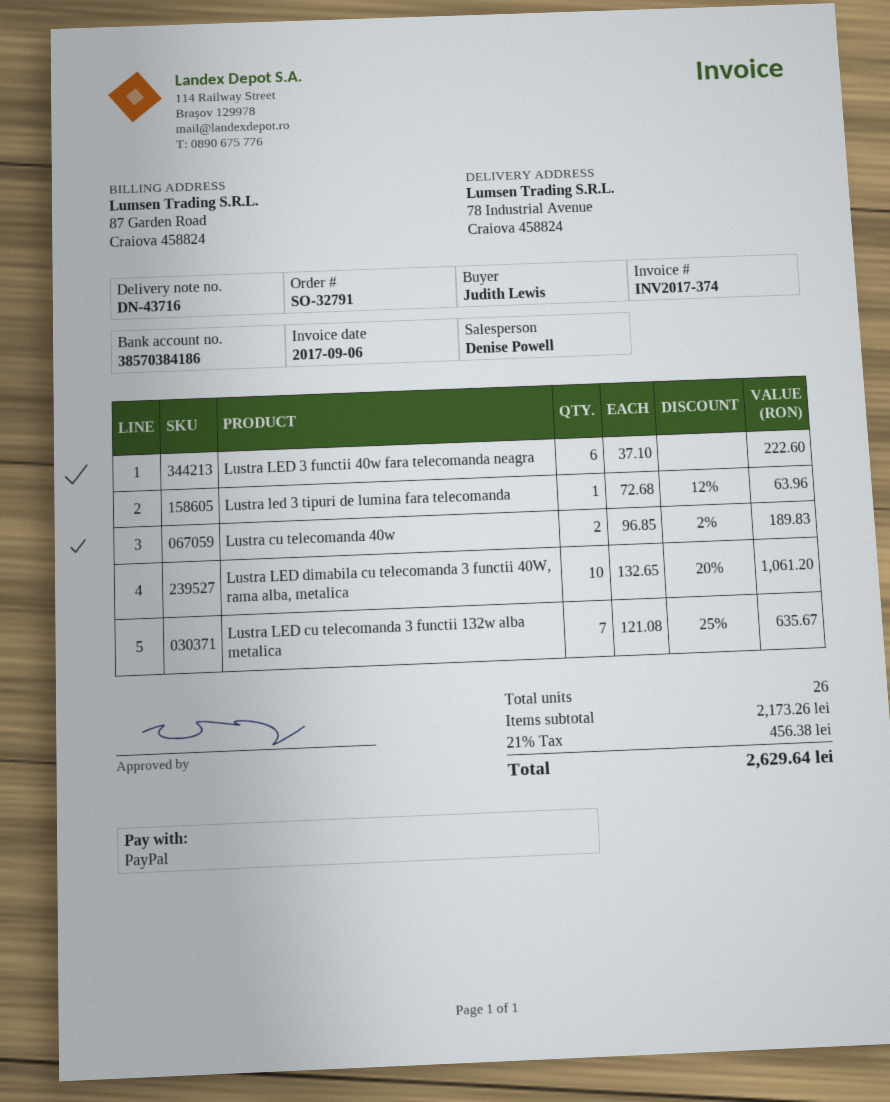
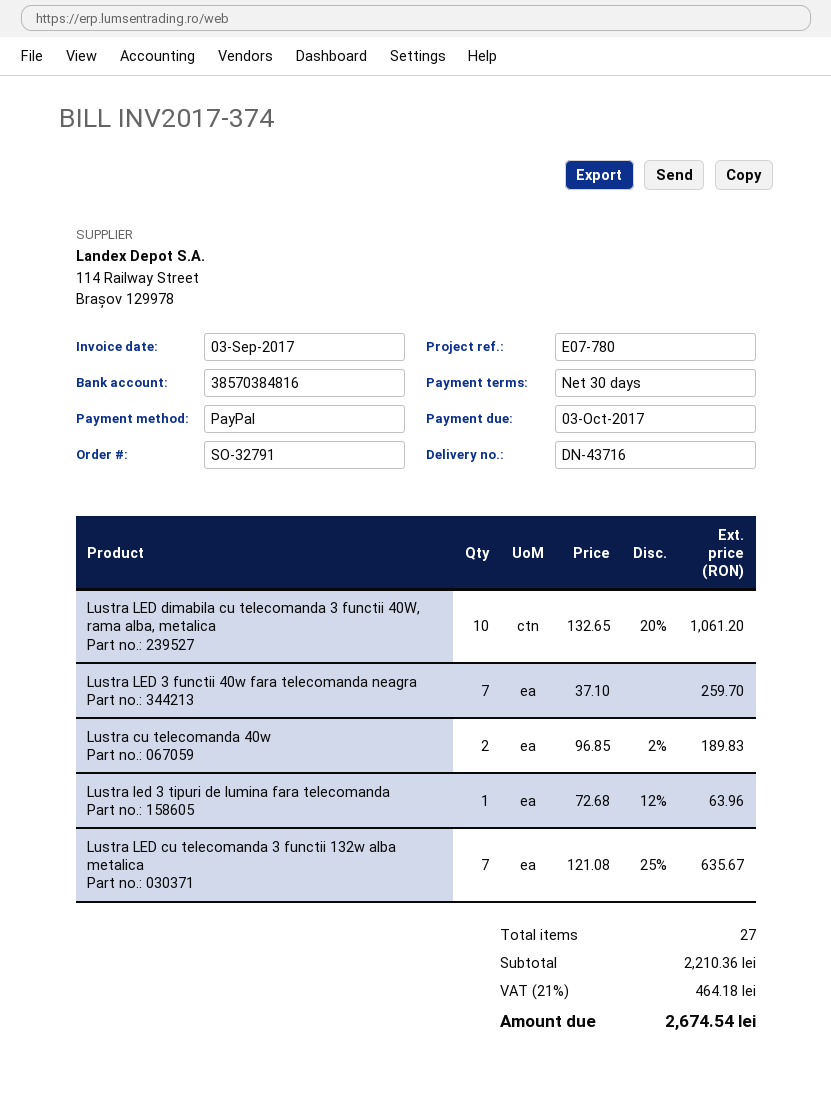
invoice date: 2017-09-06 -> 2017-09-03
bank account: 38570384186 -> 38570384816
Lustra LED 3 functii 40w fara telecomanda neagra: 6 x 37.10 = 222.60 -> 7 x 37.10 = 259.70
total quantity: 26 -> 27
subtotal: 2173.26 -> 2210.36
tax: 21% = 456.38 -> 21% = 464.18
total: 2629.64 -> 2674.54

